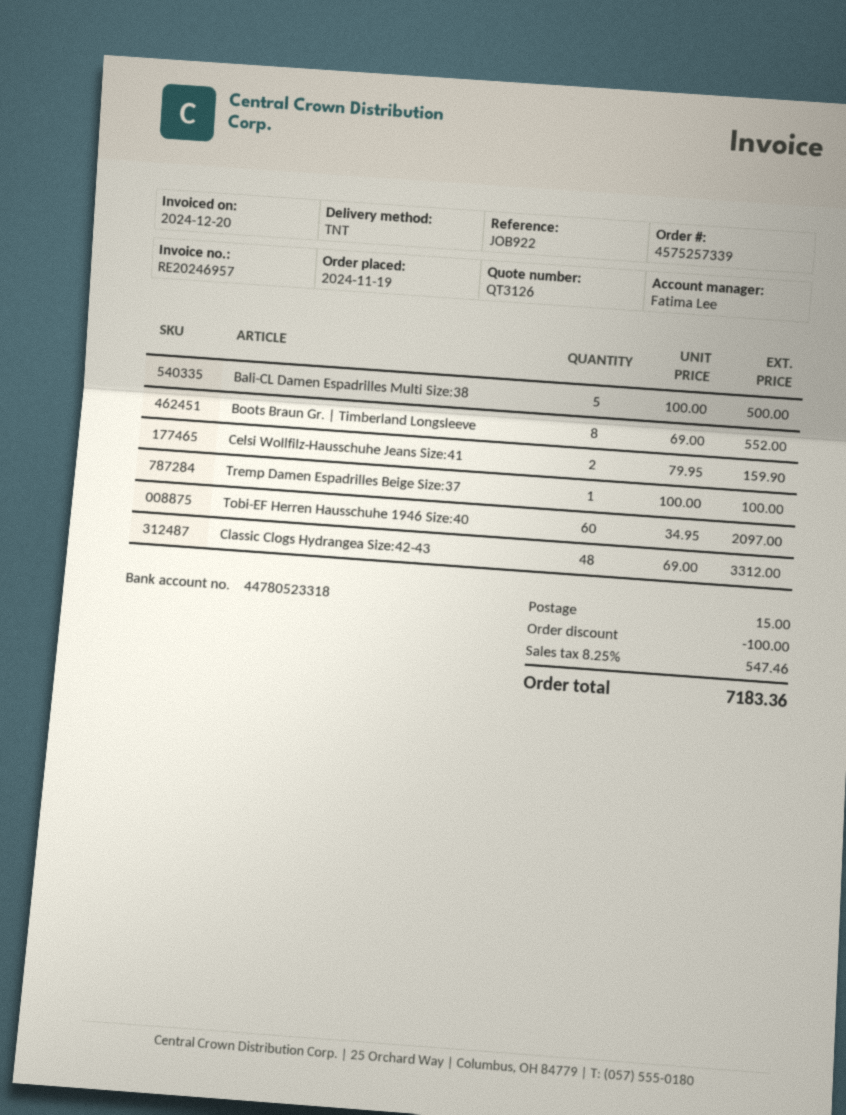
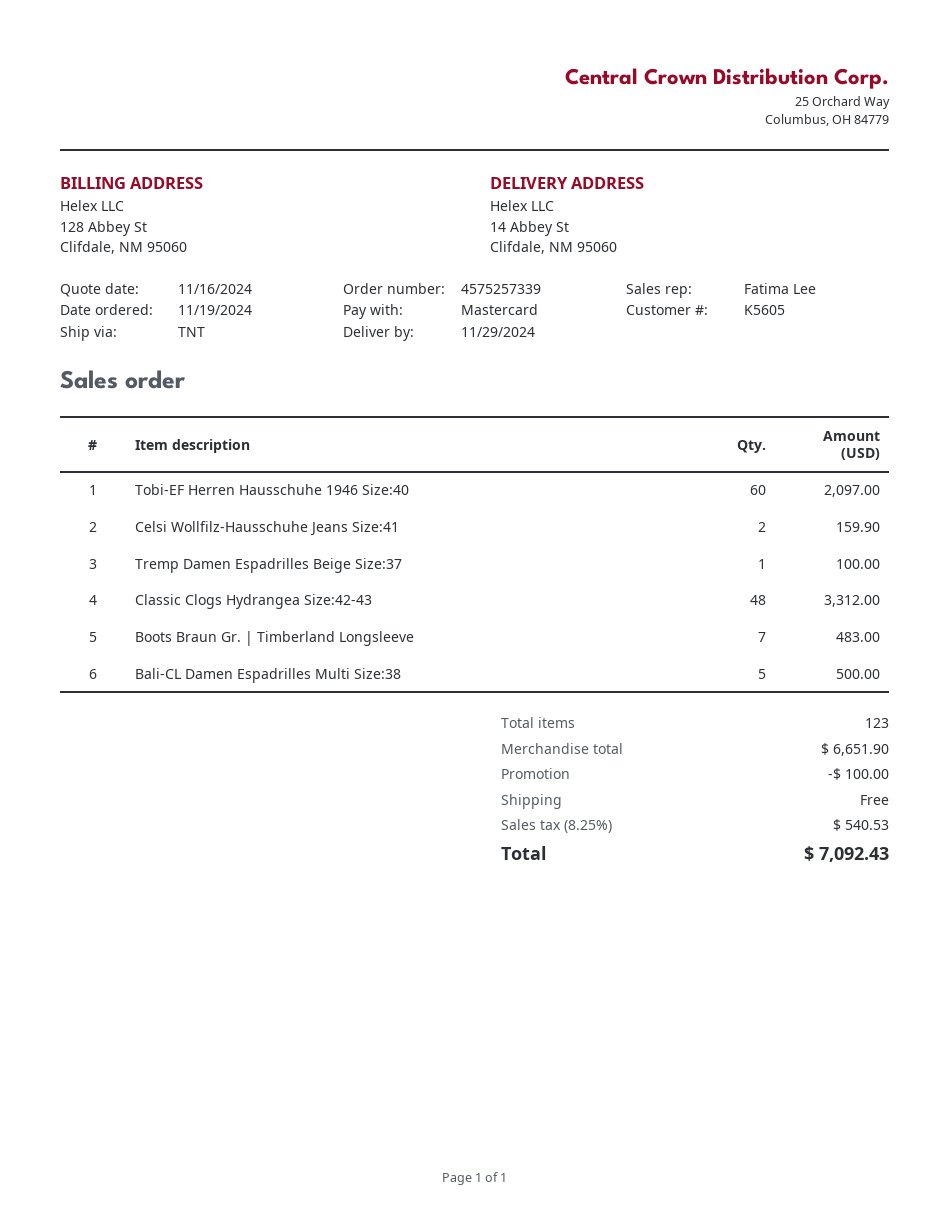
Boots Braun Gr. | Timberland Longsleeve: 8 for 552.00 -> 7 for 483.00
shipping: 15.00 -> 0.00
tax: 8.25% = 547.46 -> 8.25% = 540.53
total: 7183.36 -> 7092.43

